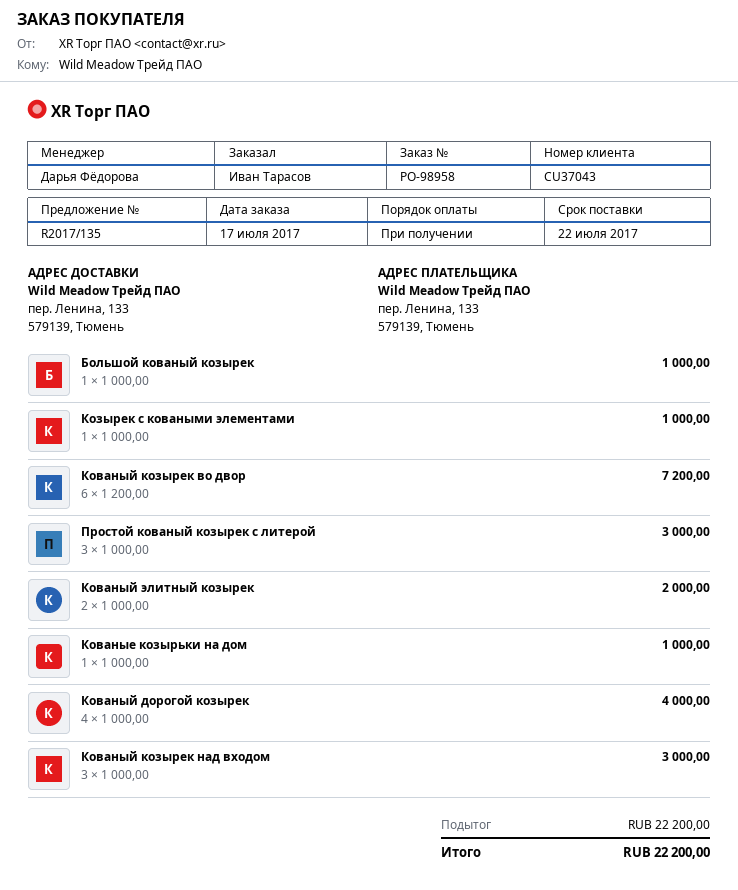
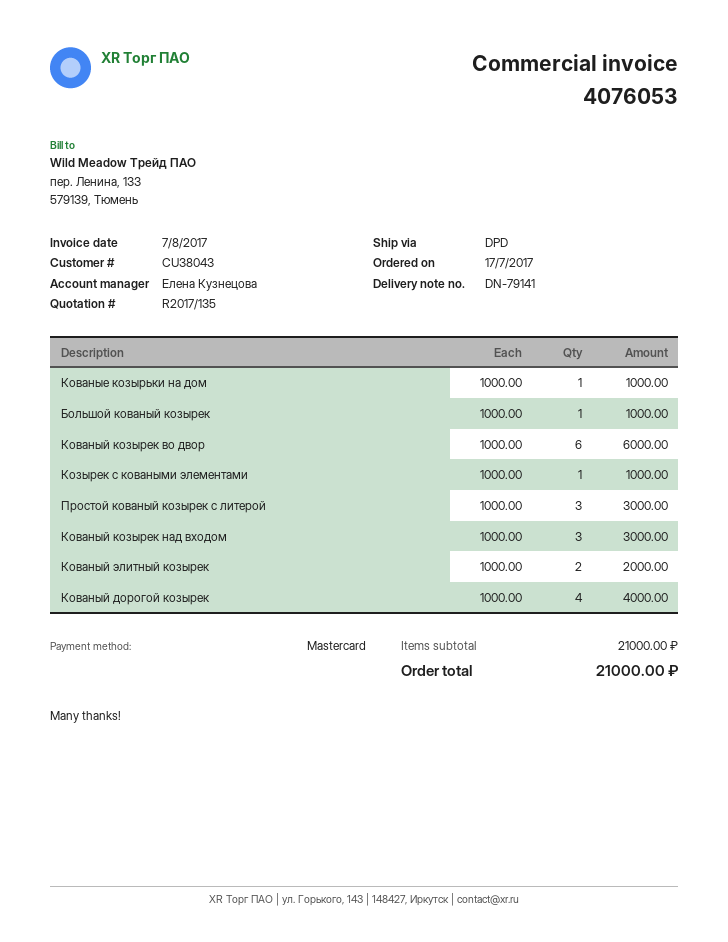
customer number: CU37043 -> CU38043
sales rep: Дарья Фёдорова -> Елена Кузнецова
Кованый козырек во двор: 6 x 1200.00 = 7200.00 -> 6 x 1000.00 = 6000.00
subtotal: 22200.00 -> 21000.00
total: 22200.00 -> 21000.00

